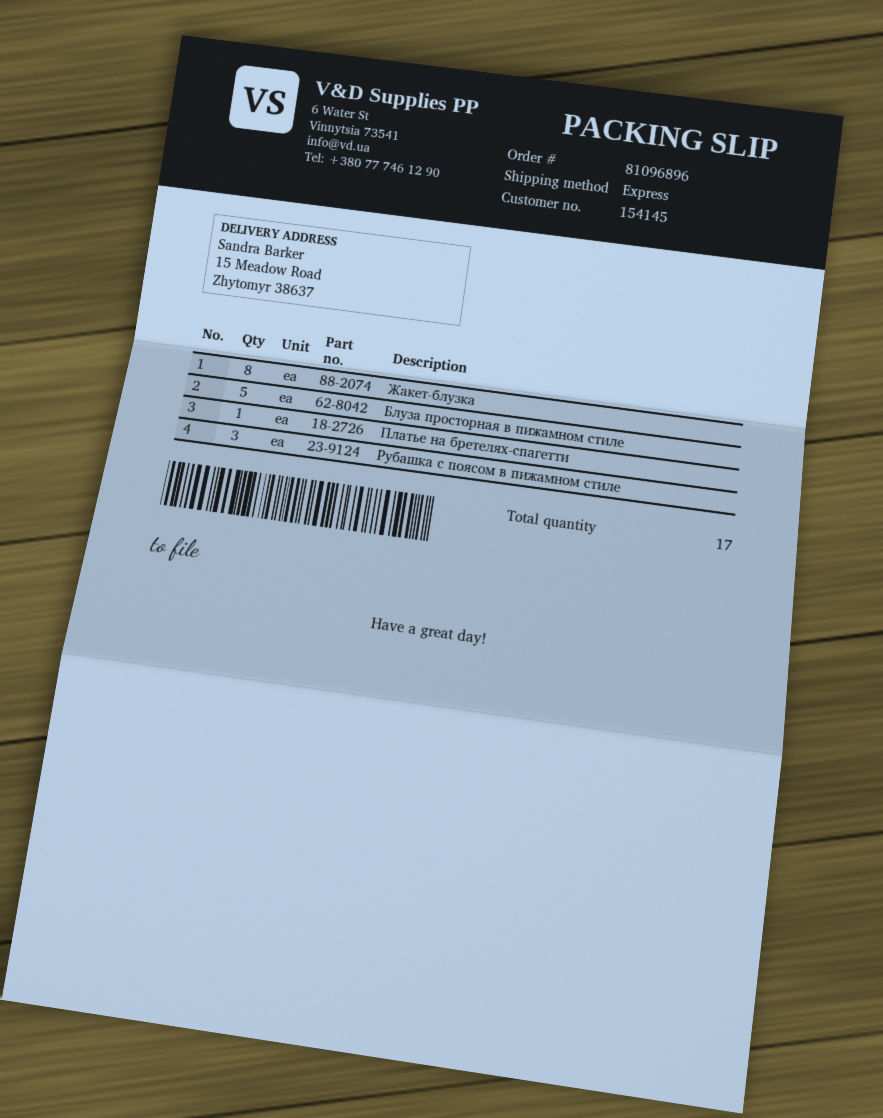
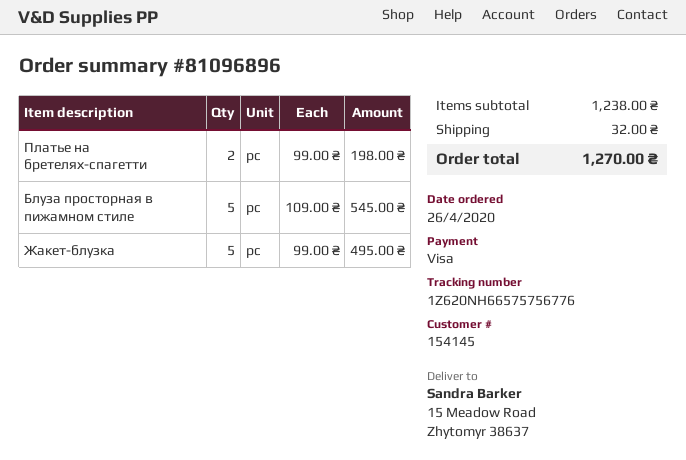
Жакет-блузка: 8 -> 5
Платье на бретелях-спагетти: 1 -> 2
Рубашка с поясом в пижамном стиле: 3 -> none

